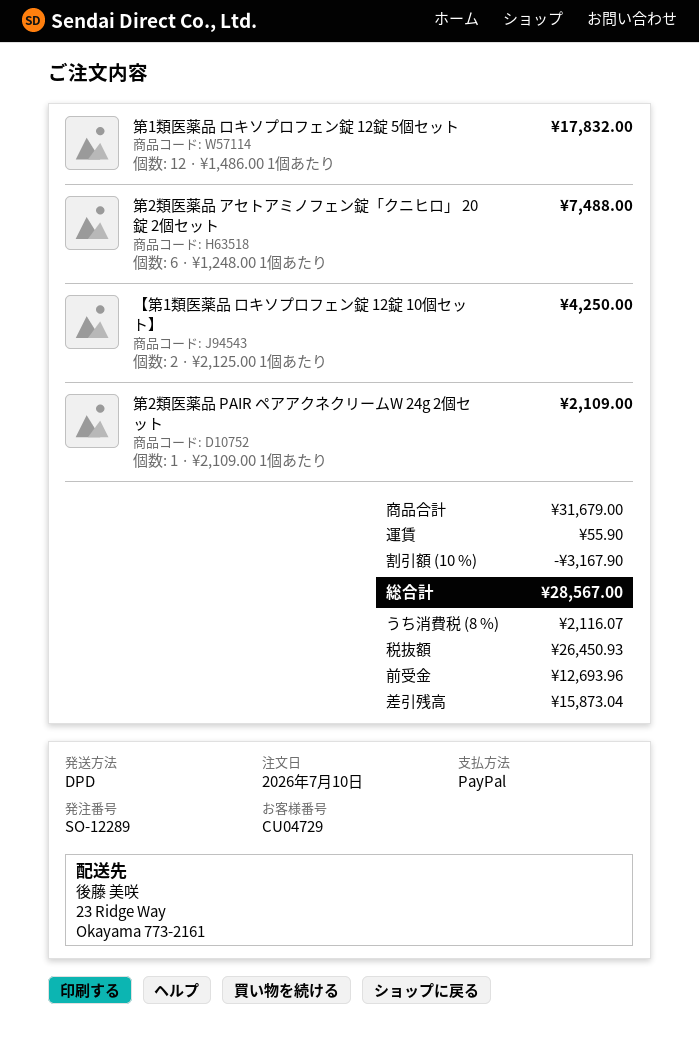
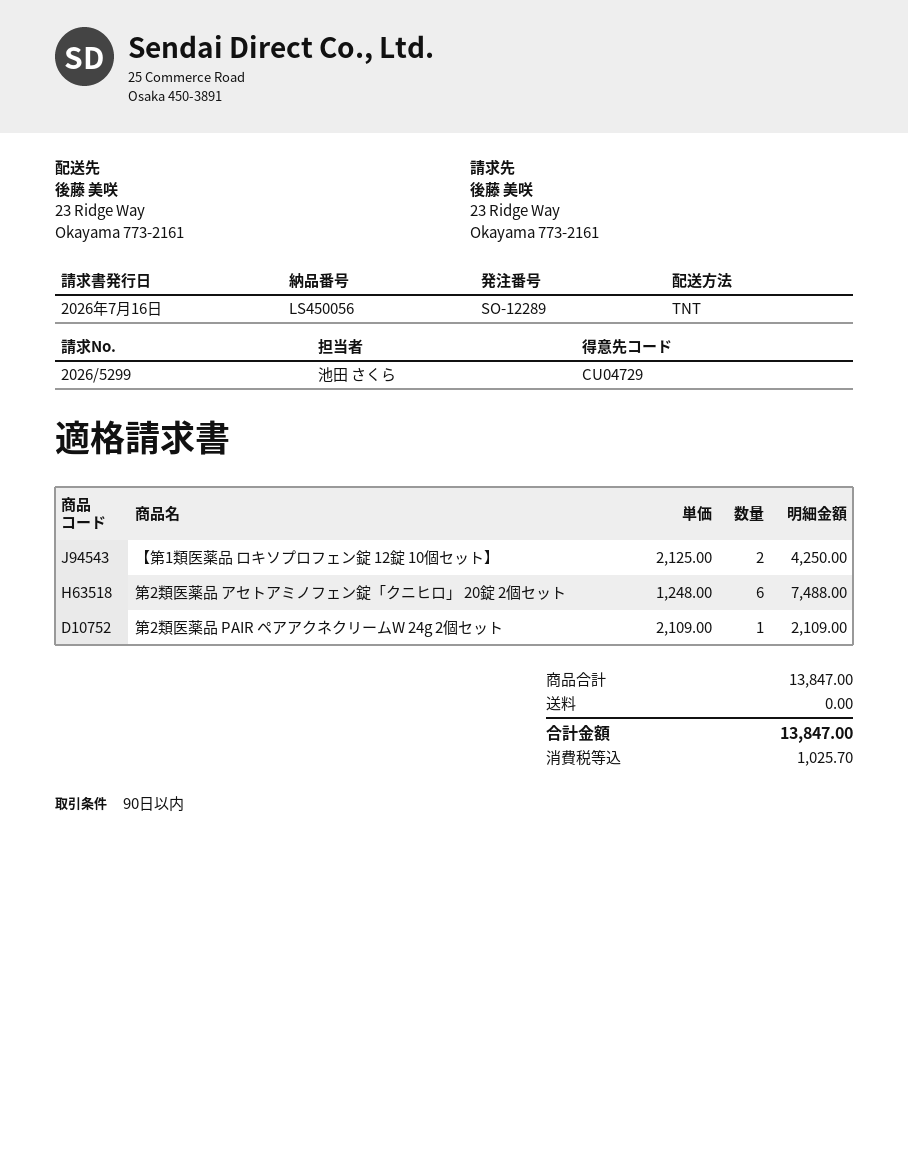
shipping method: DPD -> TNT
第1類医薬品 ロキソプロフェン錠 12錠 5個セット: 12 x 1486.00 = 17832.00 -> none
subtotal: 31679.00 -> 13847.00
discount: 10% = 3167.90 -> none
shipping: 55.90 -> 0.00
tax: 2116.07 -> 1025.70
total: 28567.00 -> 13847.00

